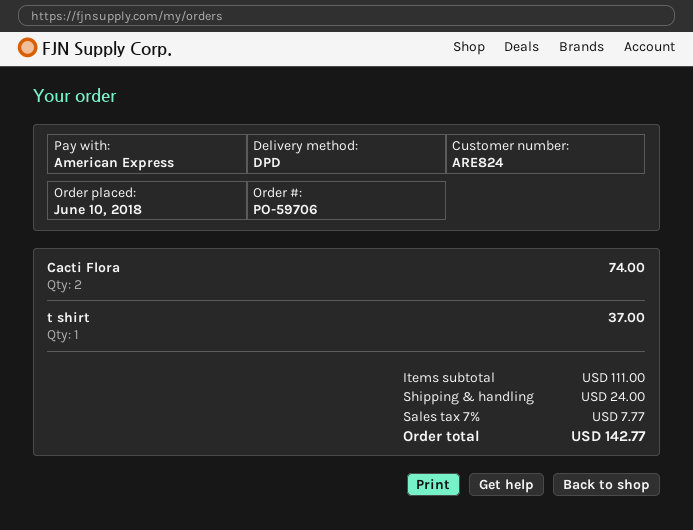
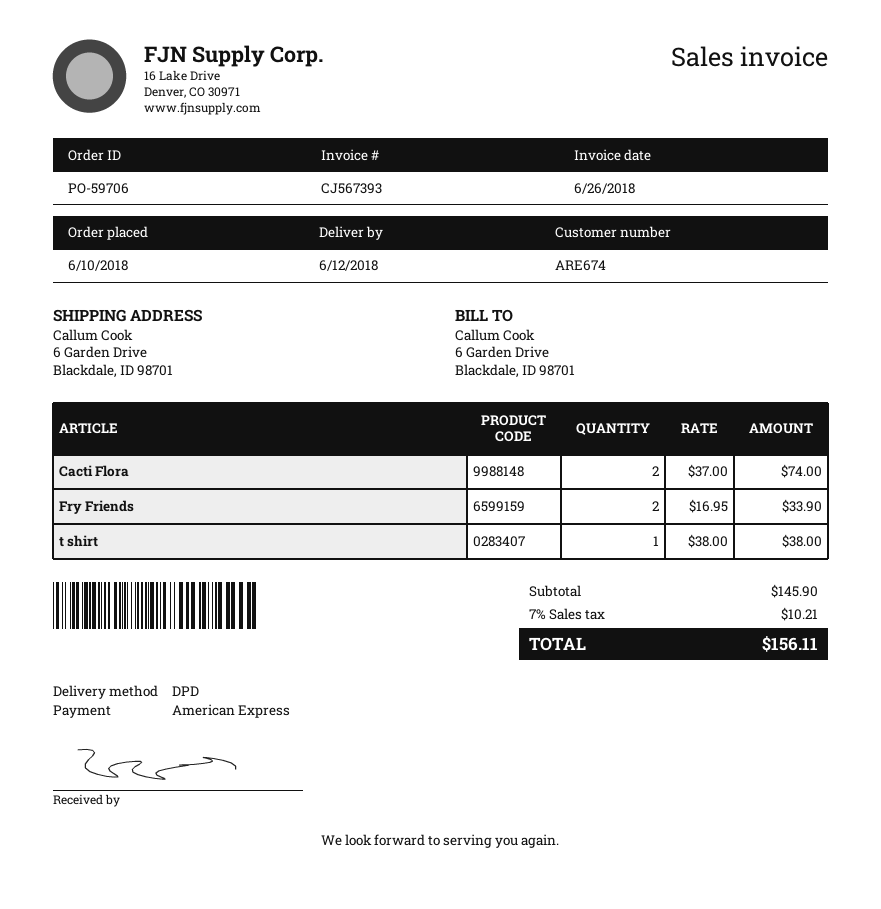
customer number: ARE824 -> ARE674
t shirt: 1 for 37.00 -> 1 for 38.00
Fry Friends: none -> 2 for 33.90
subtotal: 111.00 -> 145.90
shipping: 24.00 -> none
tax: 7% = 7.77 -> 7% = 10.21
total: 142.77 -> 156.11

